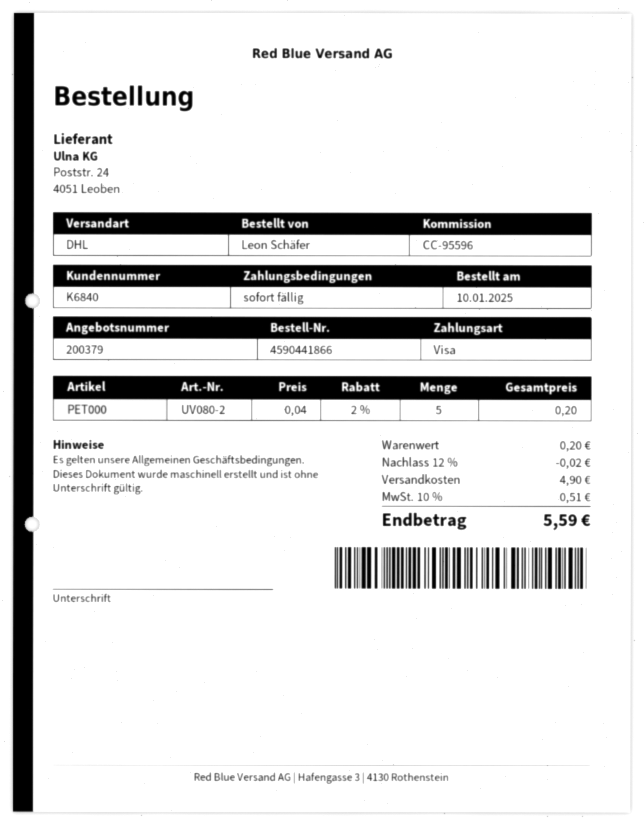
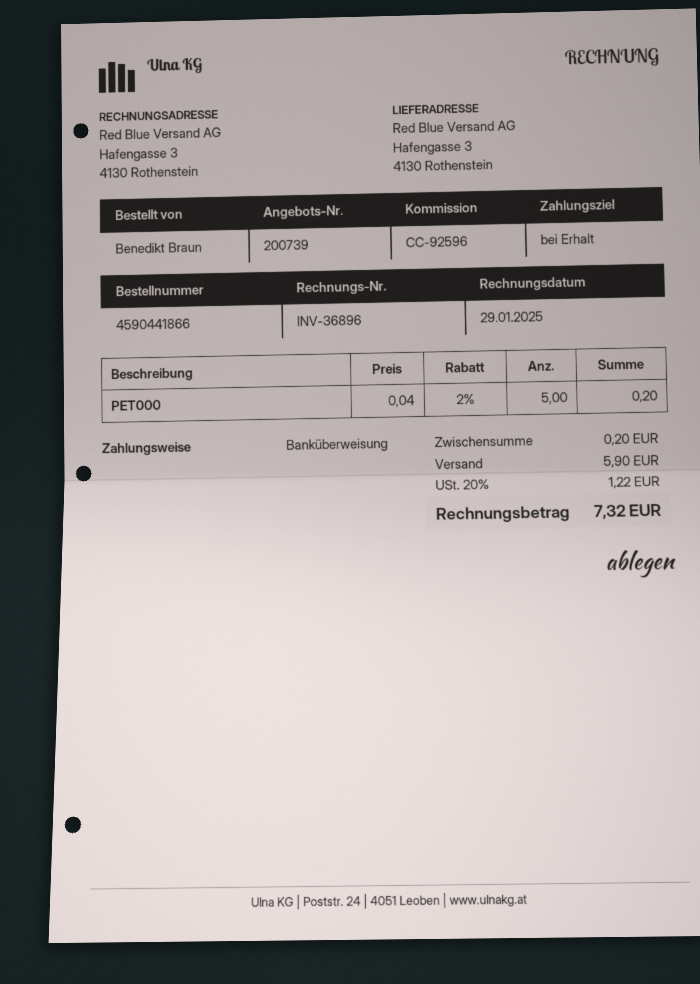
quote number: 200379 -> 200739
reference: CC-95596 -> CC-92596
ordered by: Leon Schäfer -> Benedikt Braun
payment method: Visa -> bank transfer
discount: 12% = 0.02 -> none
shipping: 4.90 -> 5.90
tax: 10% = 0.51 -> 20% = 1.22
total: 5.59 -> 7.32

